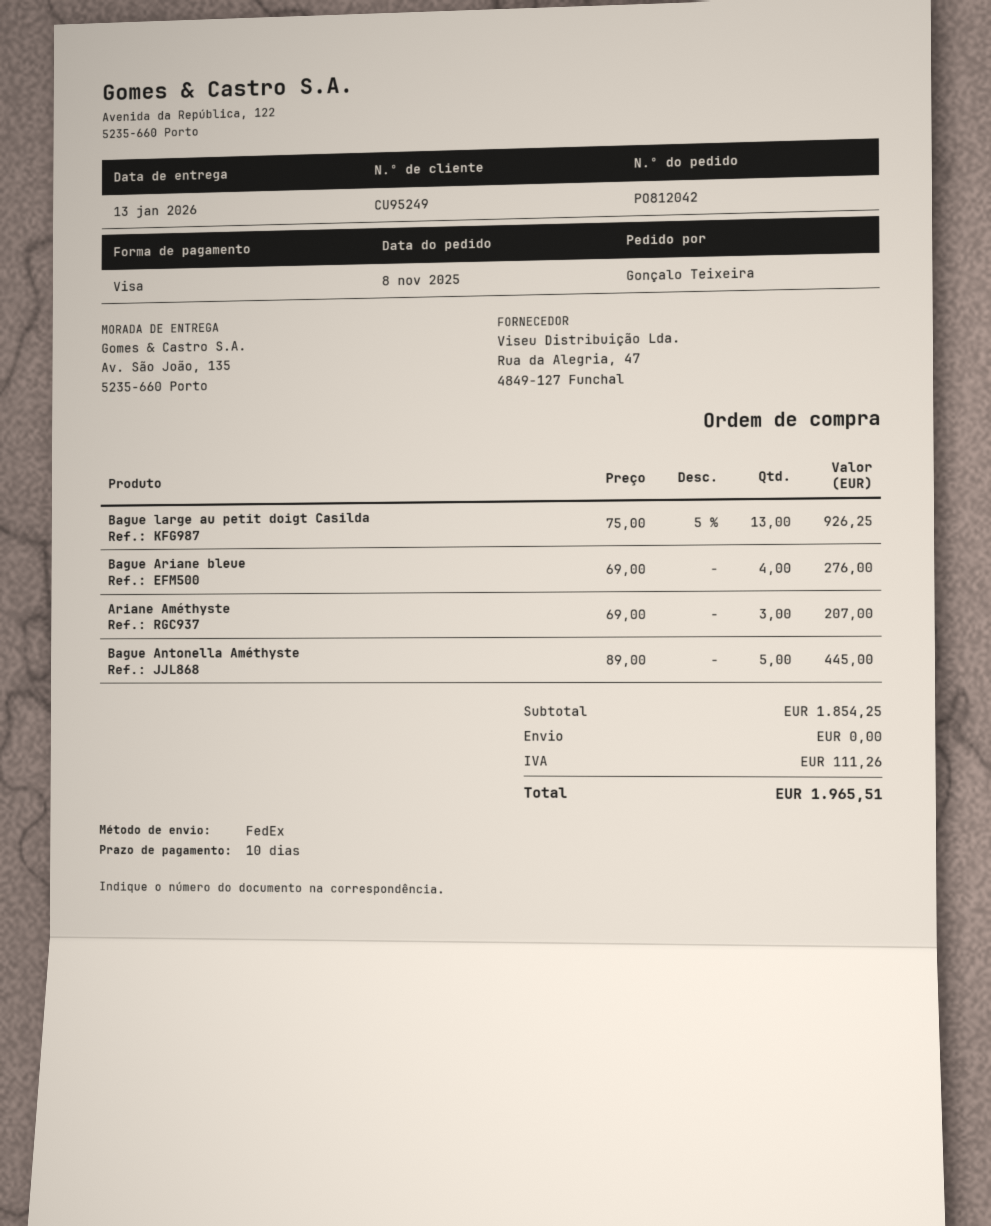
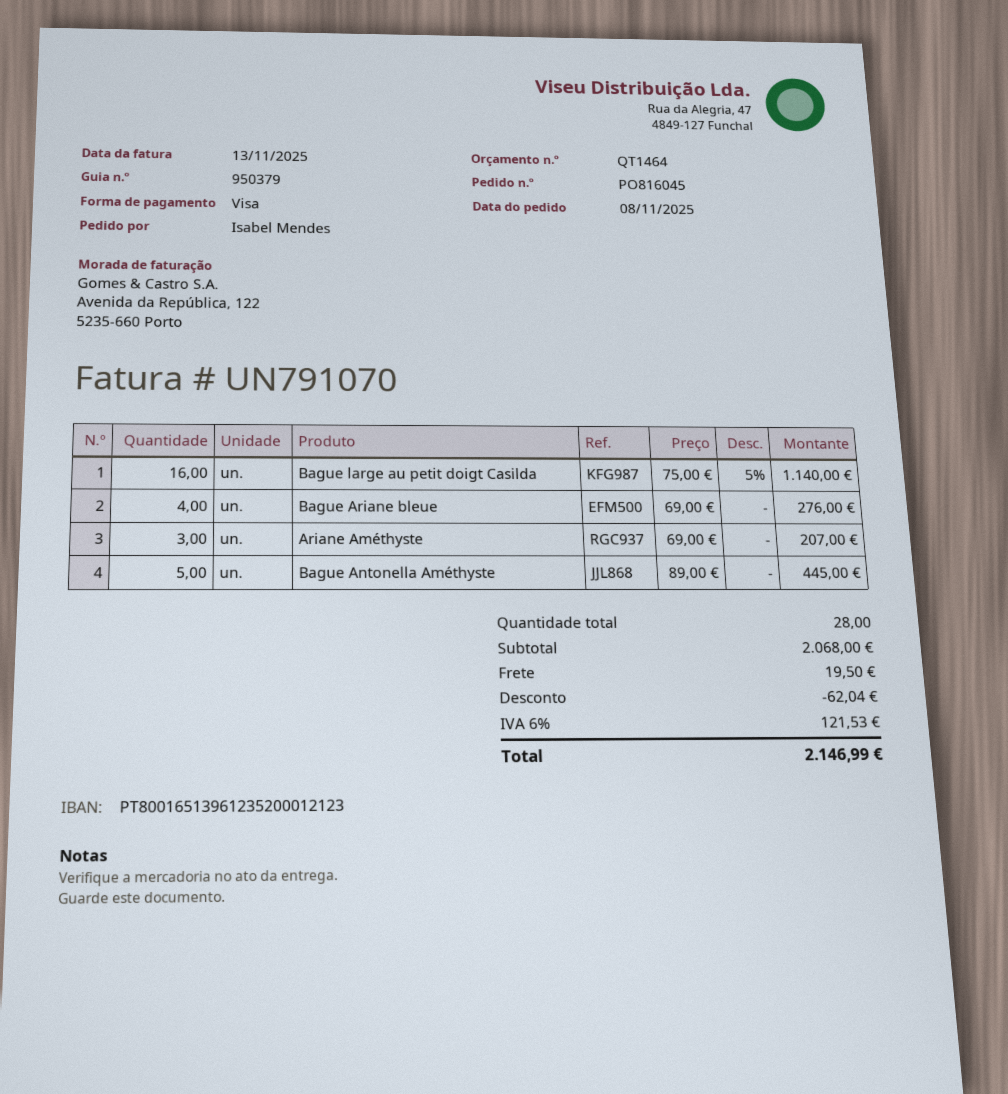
order number: PO812042 -> PO816045
ordered by: Gonçalo Teixeira -> Isabel Mendes
Bague large au petit doigt Casilda: 13 x 75.00 - 5% = 926.25 -> 16 x 75.00 - 5% = 1140.00
subtotal: 1854.25 -> 2068.00
discount: none -> 62.04
shipping: 0.00 -> 19.50
tax: 111.26 -> 121.53
total: 1965.51 -> 2146.99

